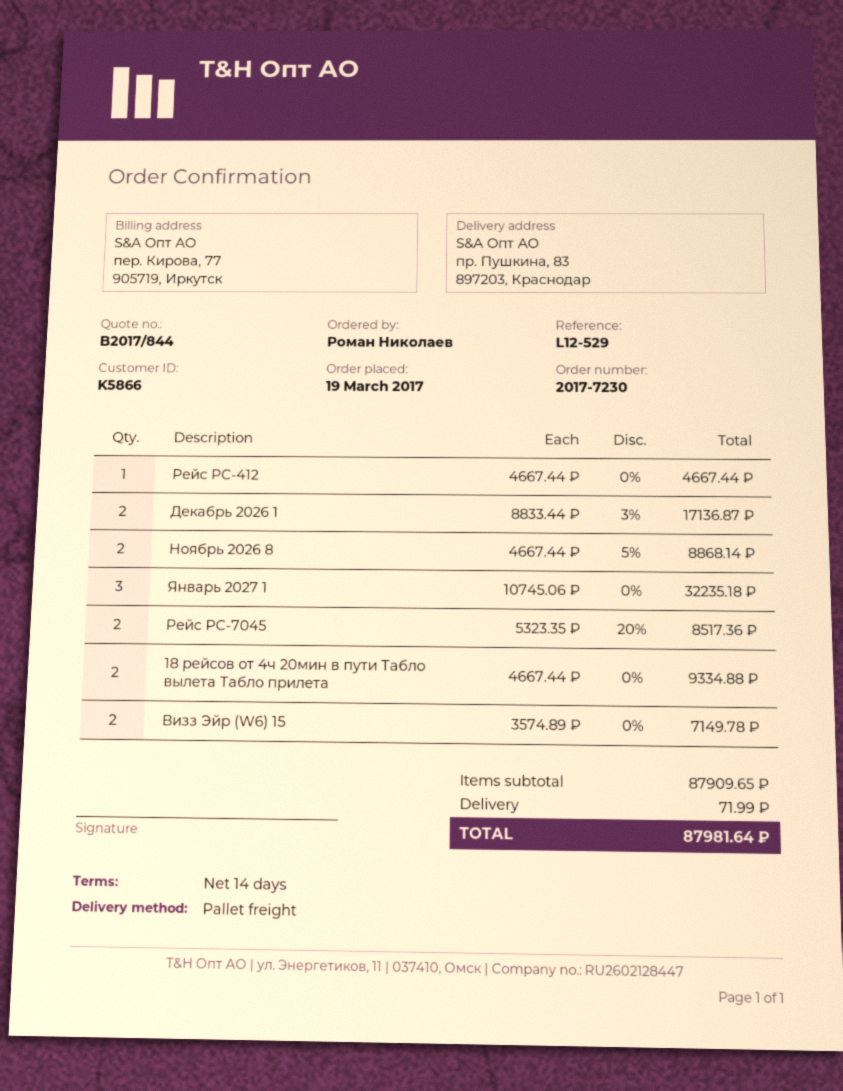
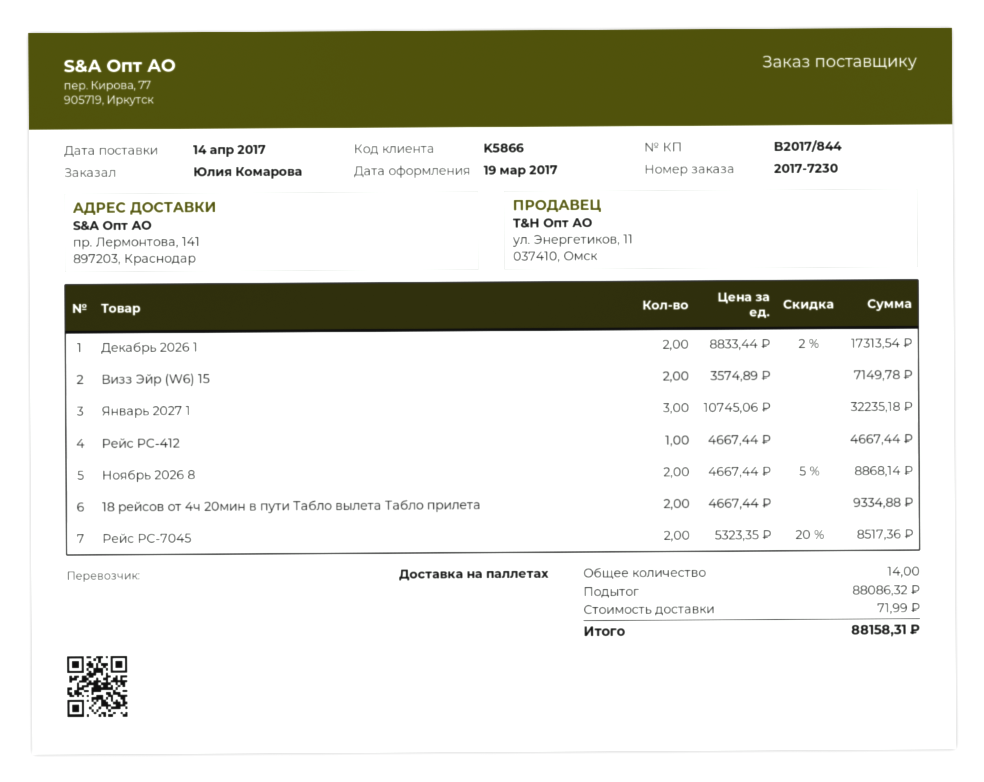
ordered by: Роман Николаев -> Юлия Комарова
ship to: пр. Пушкина, 83, 897203, Краснодар -> пр. Лермонтова, 141, 897203, Краснодар
Декабрь 2026 1: 2 x 8833.44 - 3% = 17136.87 -> 2 x 8833.44 - 2% = 17313.54
subtotal: 87909.65 -> 88086.32
total: 87981.64 -> 88158.31

